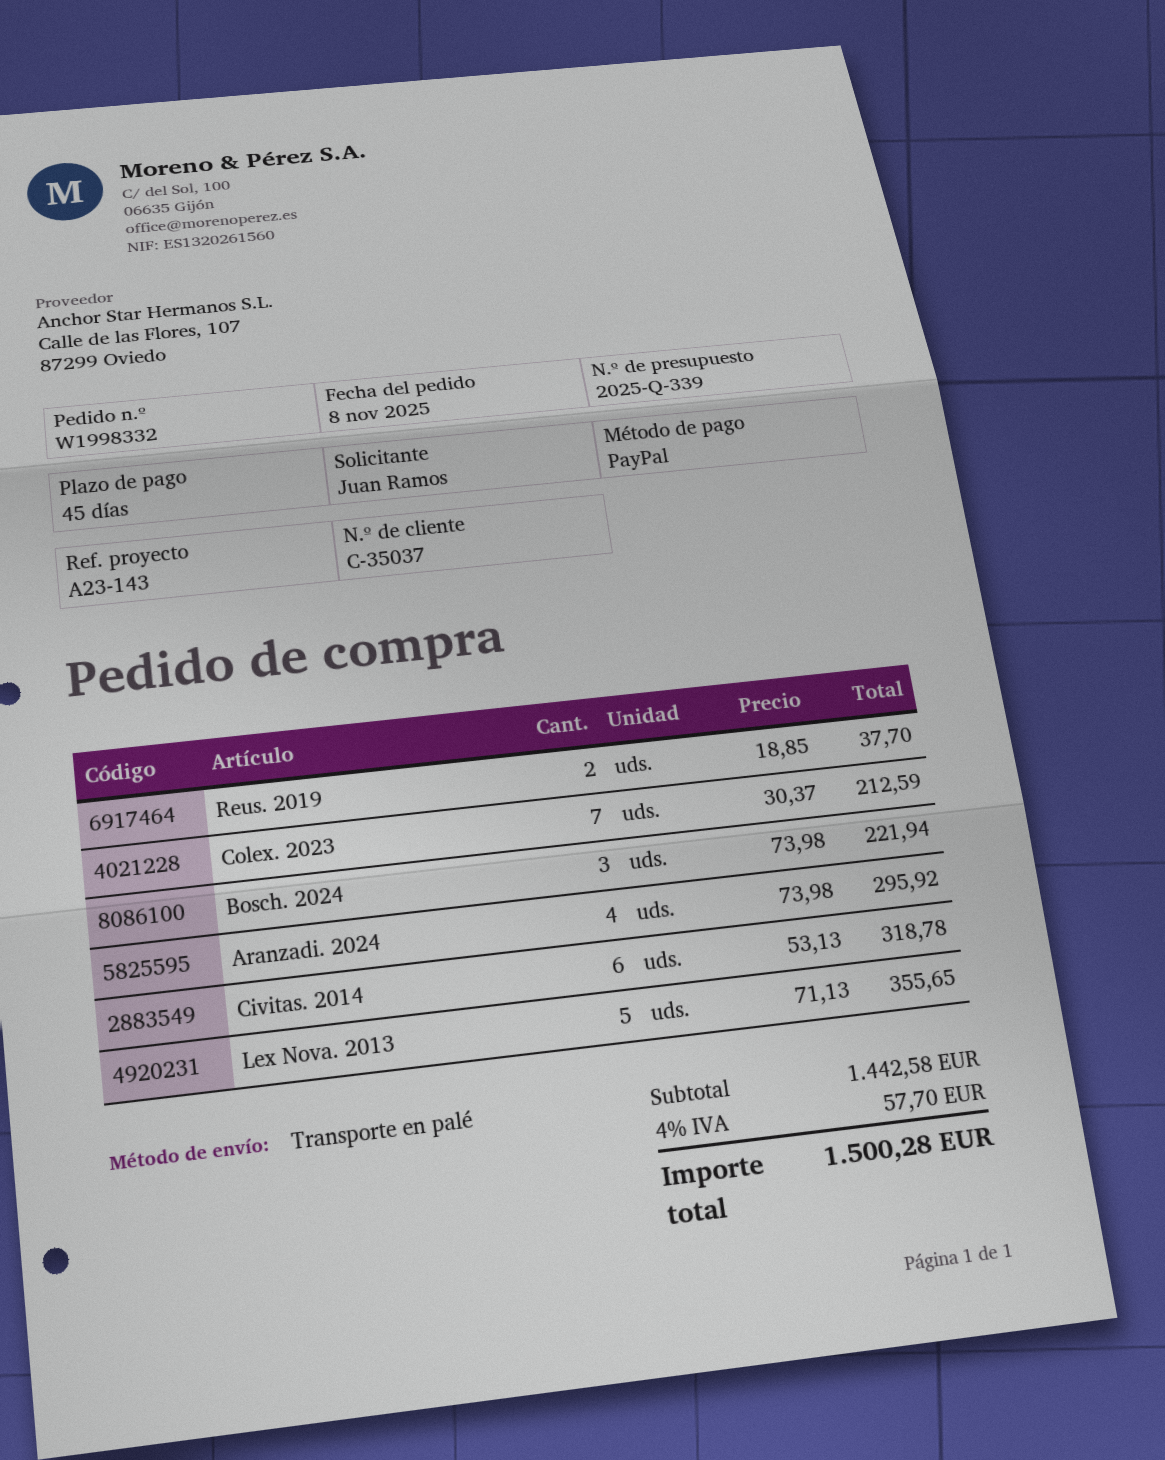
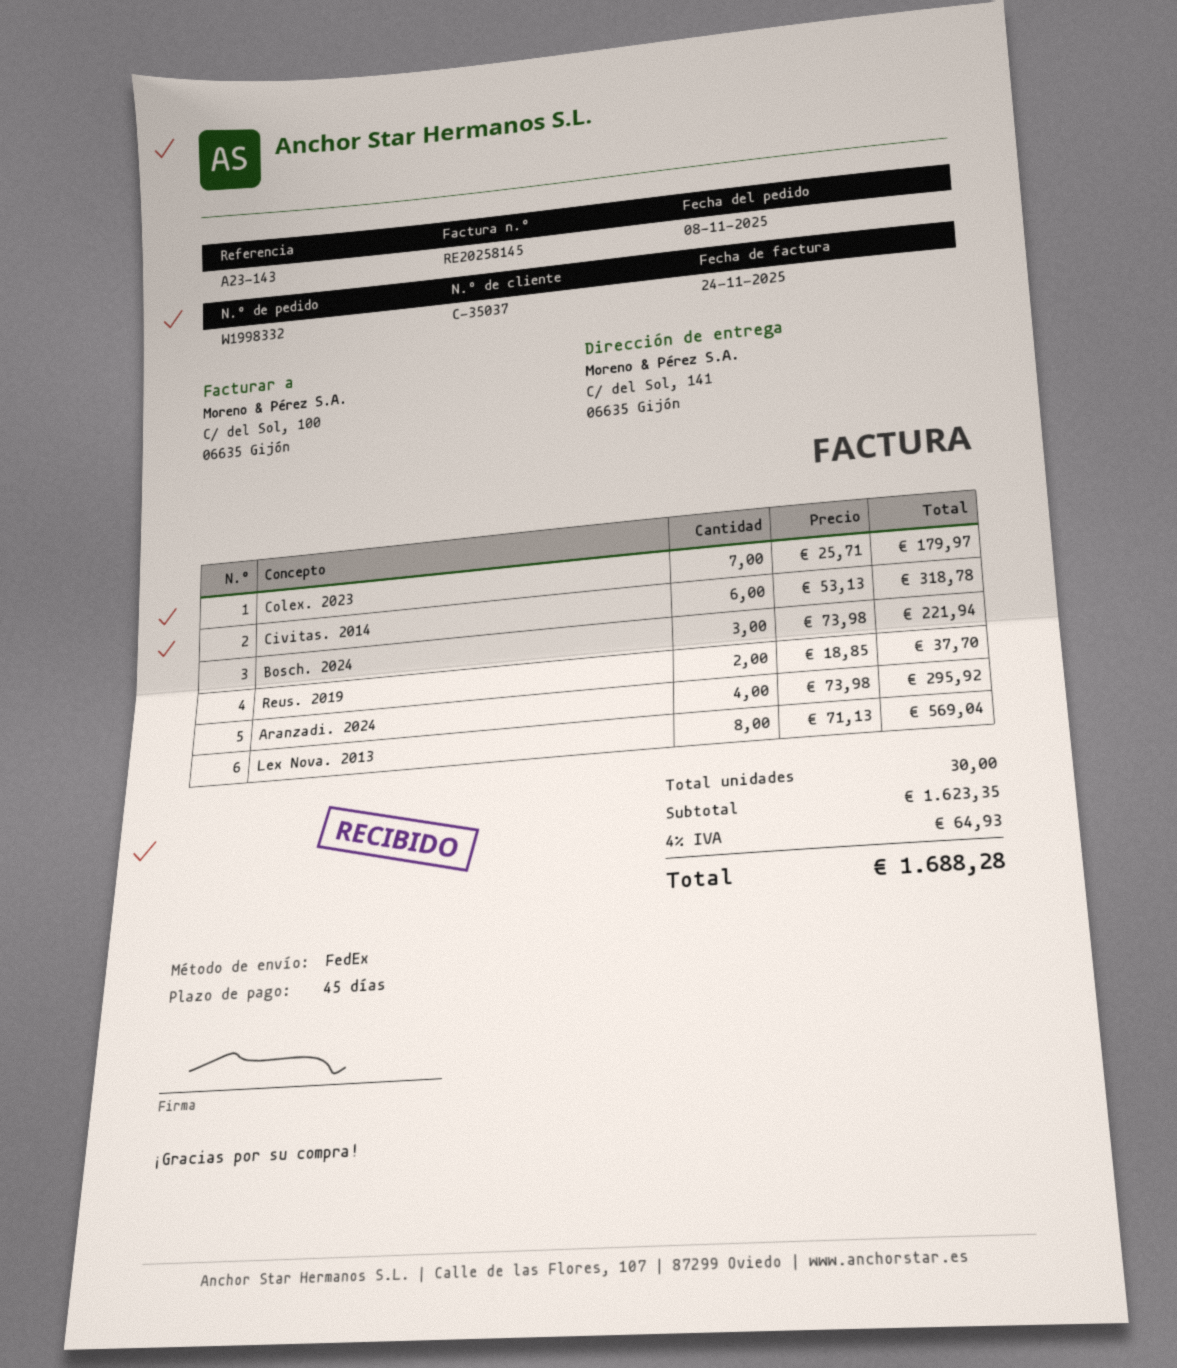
shipping method: pallet freight -> FedEx
Colex. 2023: 7 x 30.37 = 212.59 -> 7 x 25.71 = 179.97
Lex Nova. 2013: 5 x 71.13 = 355.65 -> 8 x 71.13 = 569.04
subtotal: 1442.58 -> 1623.35
tax: 4% = 57.70 -> 4% = 64.93
total: 1500.28 -> 1688.28

